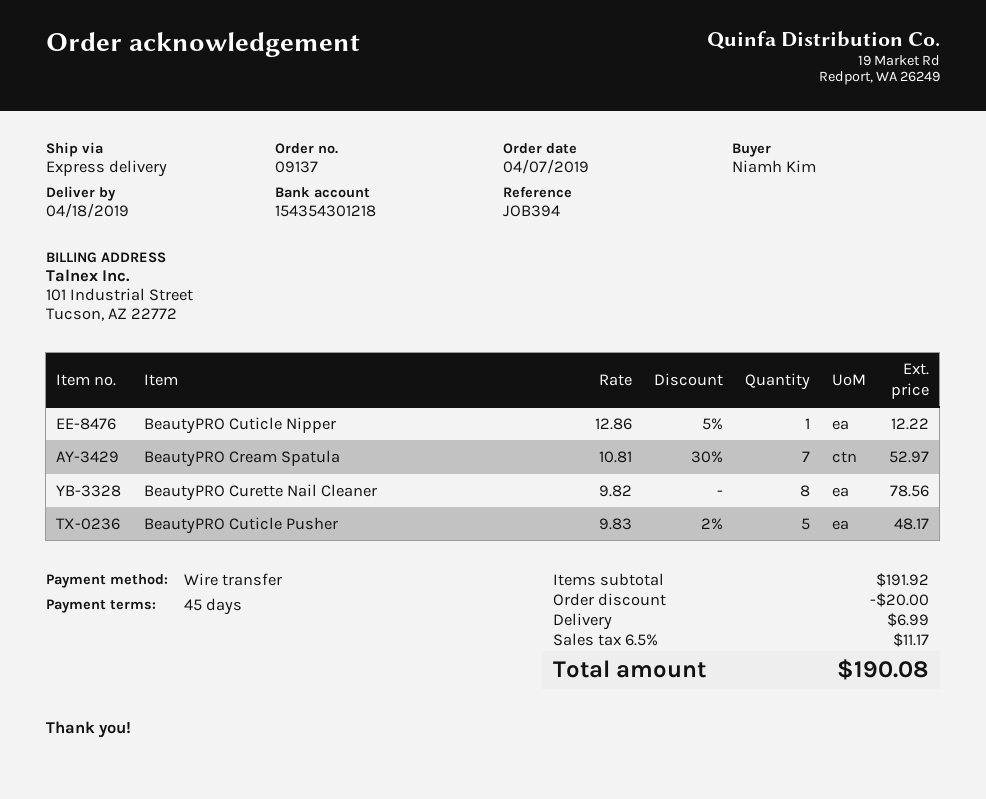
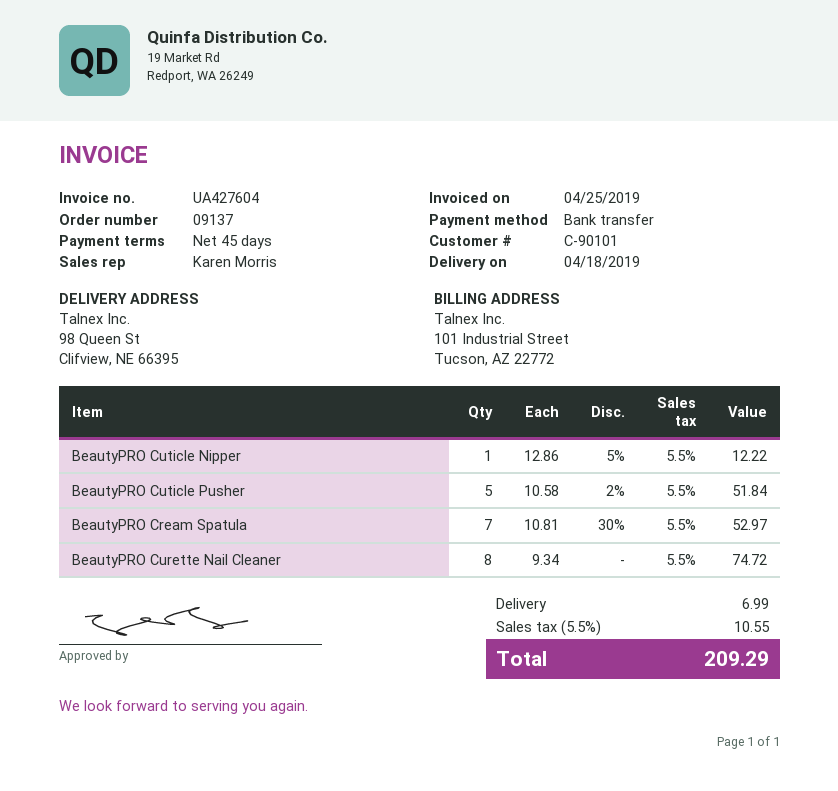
BeautyPRO Curette Nail Cleaner: 8 x 9.82 = 78.56 -> 8 x 9.34 = 74.72
BeautyPRO Cuticle Pusher: 5 x 9.83 - 2% = 48.17 -> 5 x 10.58 - 2% = 51.84
discount: 20.00 -> none
tax: 6.5% = 11.17 -> 5.5% = 10.55
total: 190.08 -> 209.29

